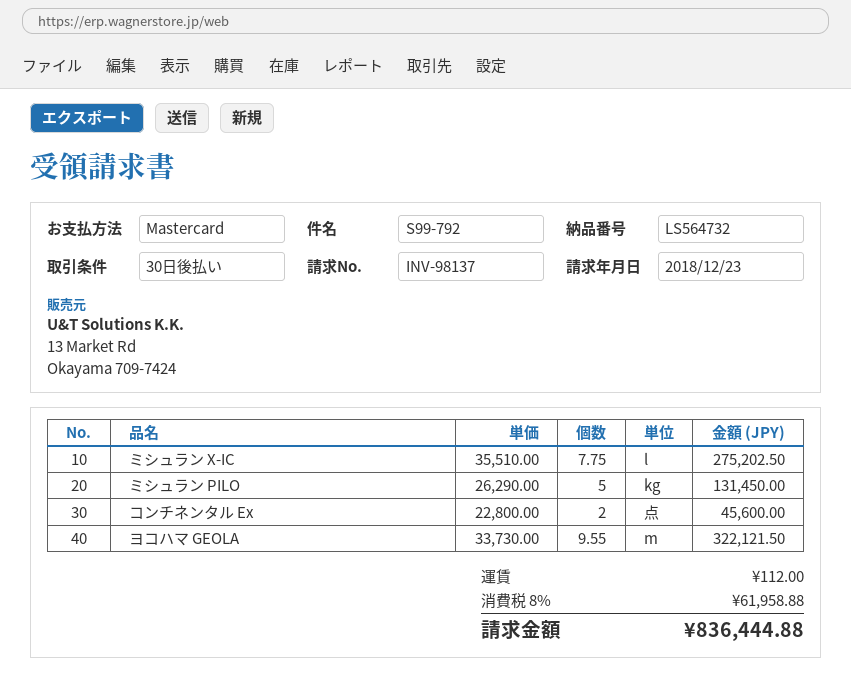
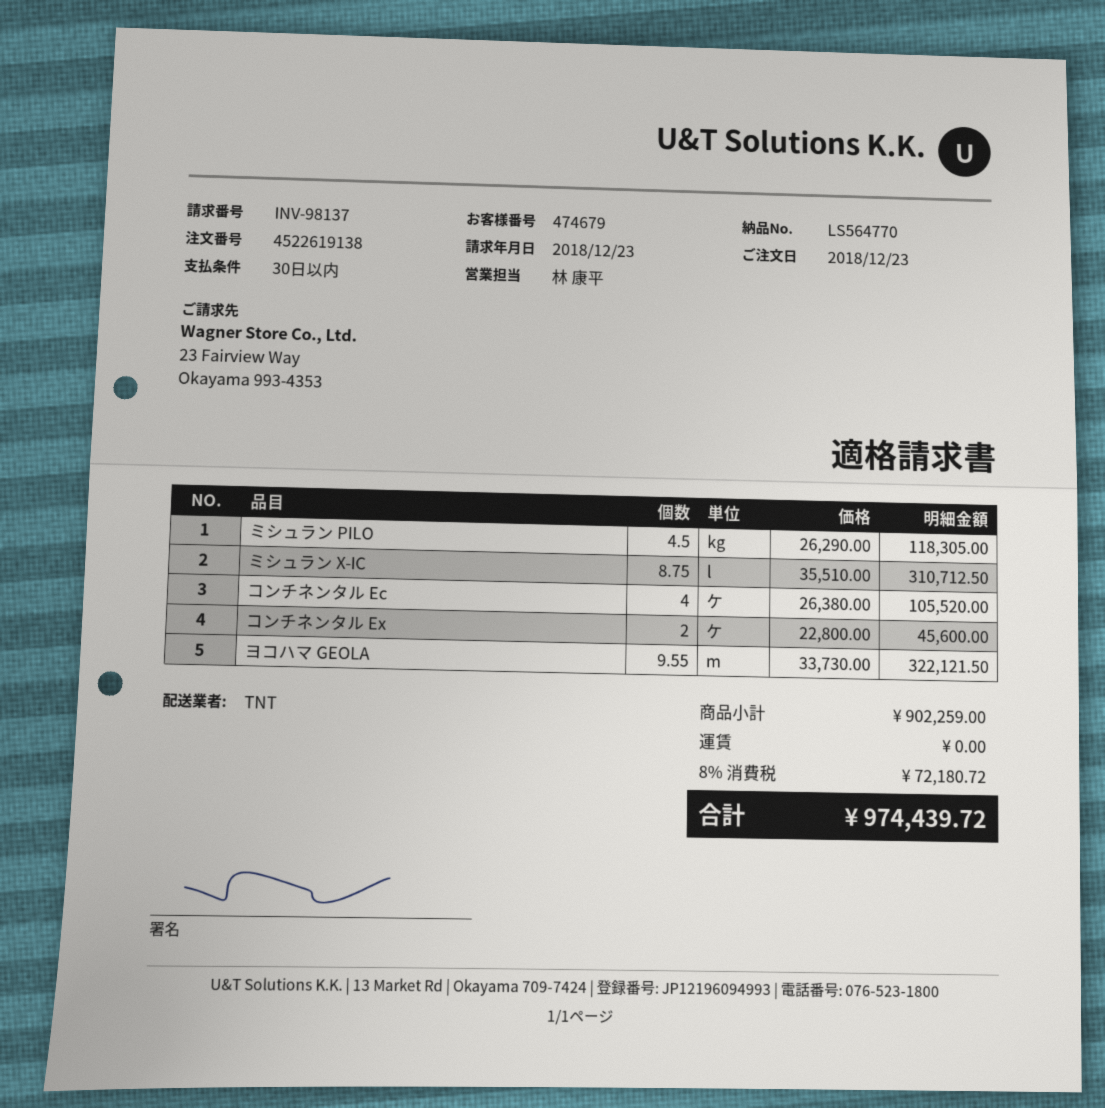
delivery note number: LS564732 -> LS564770
ミシュラン X-IC: 7.75 x 35510.00 = 275202.50 -> 8.75 x 35510.00 = 310712.50
ミシュラン PILO: 5 x 26290.00 = 131450.00 -> 4.5 x 26290.00 = 118305.00
コンチネンタル Ec: none -> 4 x 26380.00 = 105520.00
shipping: 112.00 -> 0.00
tax: 8% = 61958.88 -> 8% = 72180.72
total: 836444.88 -> 974439.72

